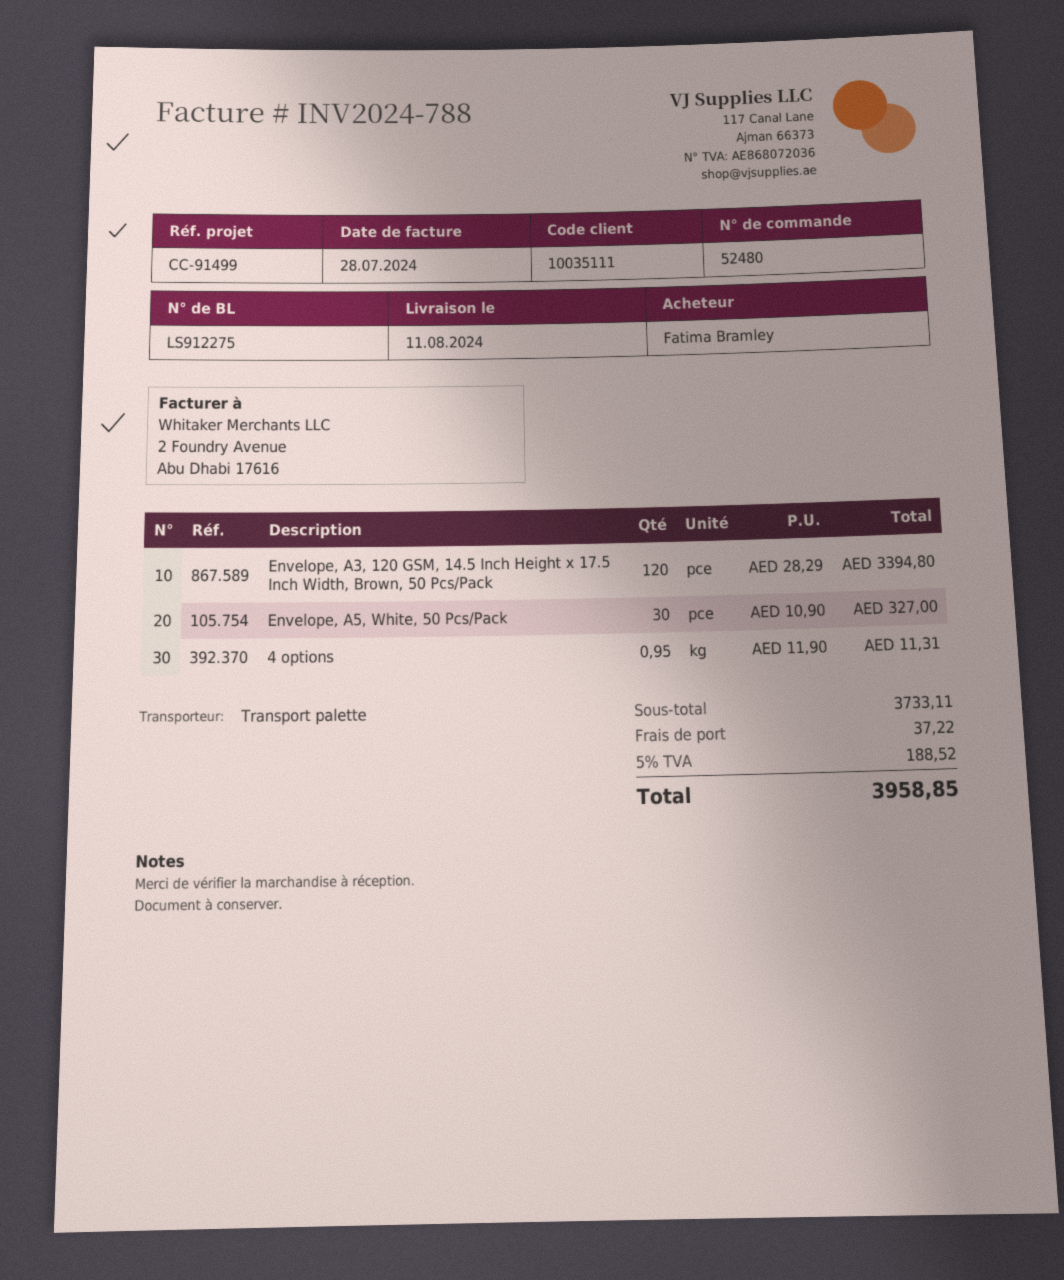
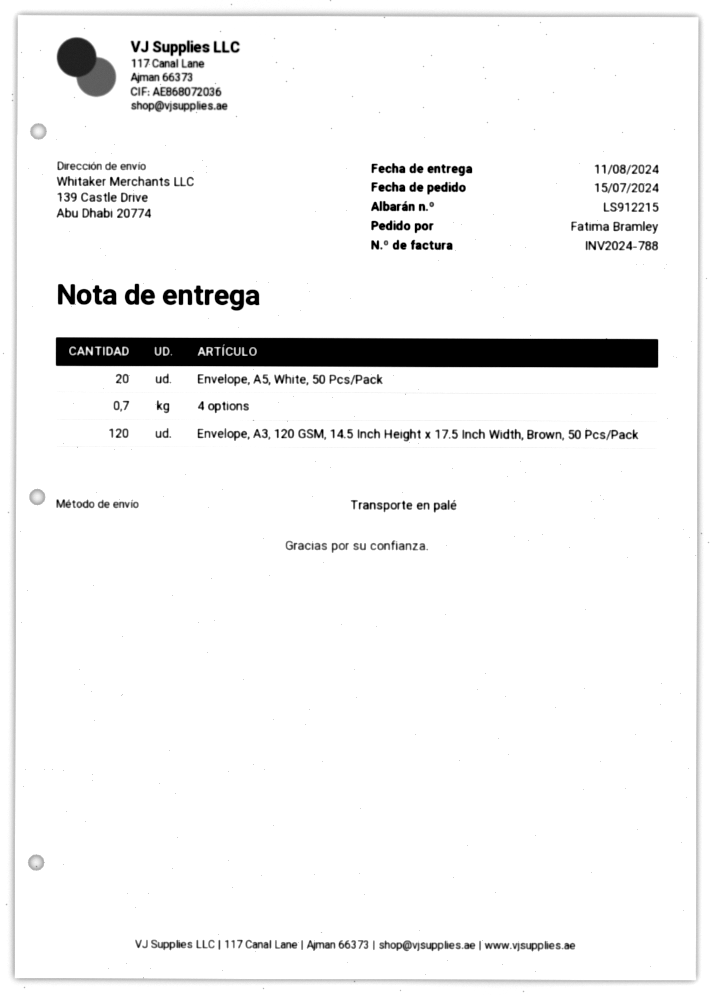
delivery note number: LS912275 -> LS912215
Envelope, A5, White, 50 Pcs/Pack: 30 -> 20
4 options: 0.95 -> 0.7

